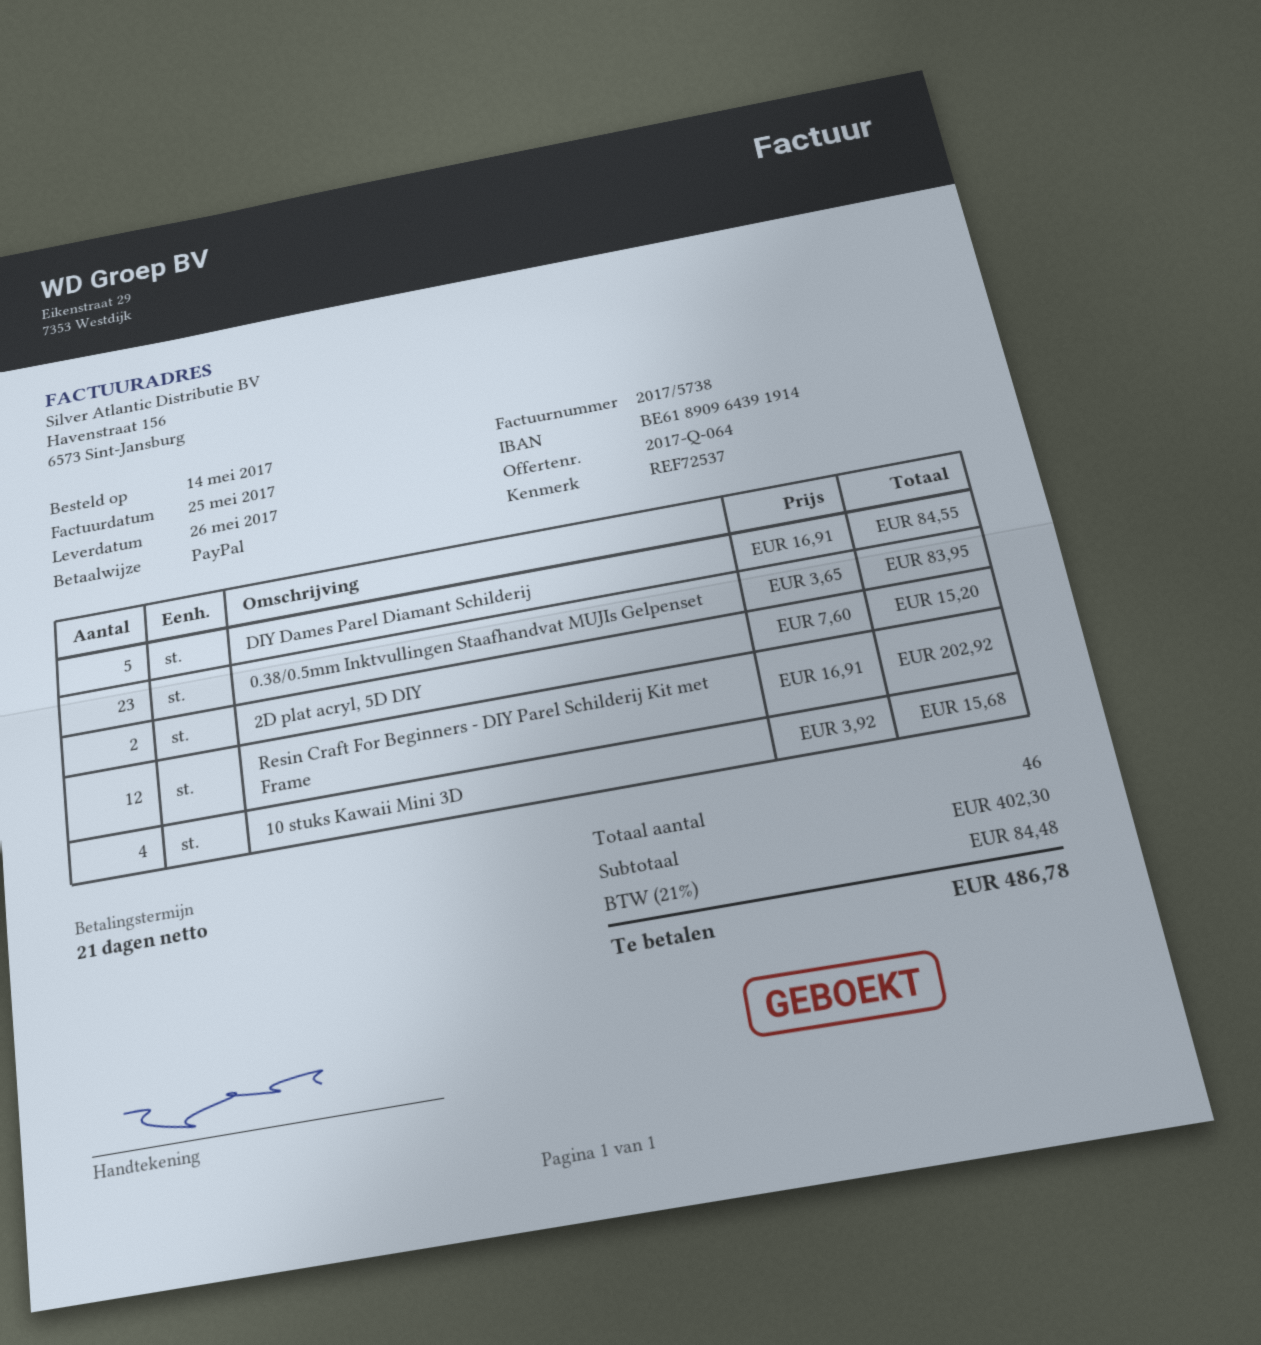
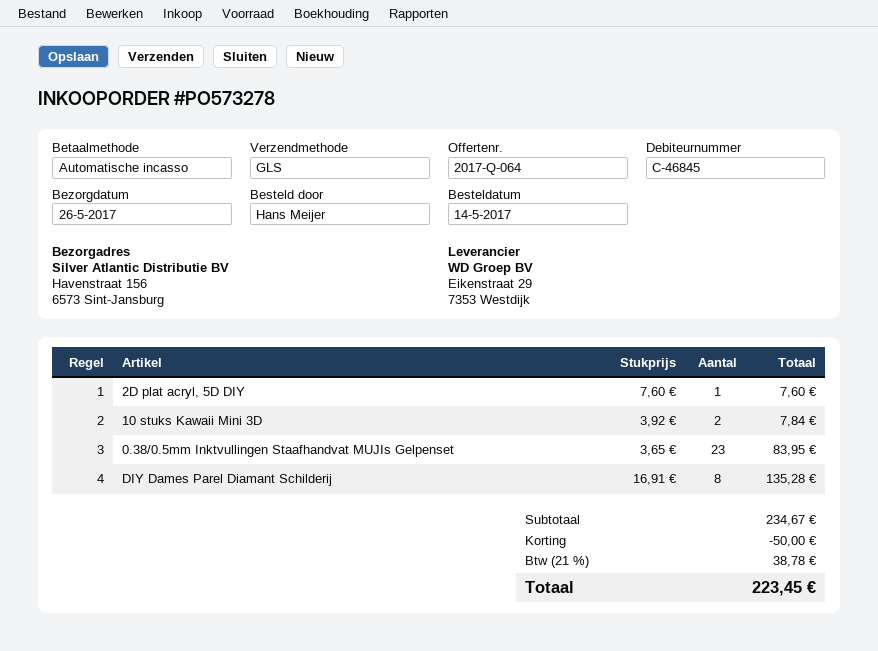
payment method: PayPal -> direct debit
DIY Dames Parel Diamant Schilderij: 5 x 16.91 = 84.55 -> 8 x 16.91 = 135.28
2D plat acryl, 5D DIY: 2 x 7.60 = 15.20 -> 1 x 7.60 = 7.60
Resin Craft For Beginners - DIY Parel Schilderij Kit met Frame: 12 x 16.91 = 202.92 -> none
10 stuks Kawaii Mini 3D: 4 x 3.92 = 15.68 -> 2 x 3.92 = 7.84
subtotal: 402.30 -> 234.67
discount: none -> 50.00
tax: 21% = 84.48 -> 21% = 38.78
total: 486.78 -> 223.45

